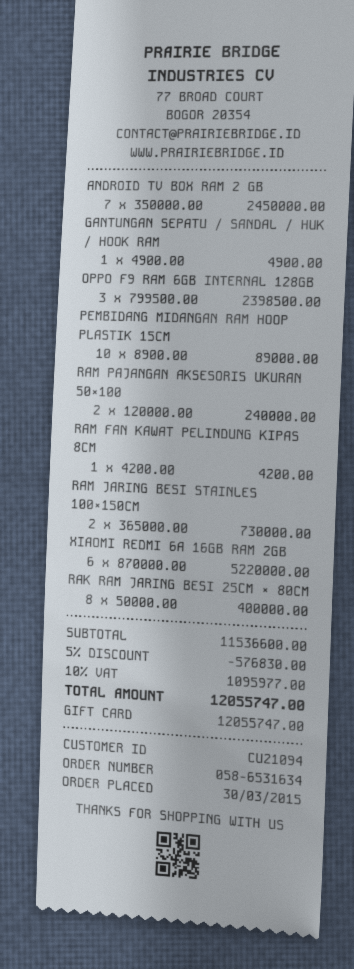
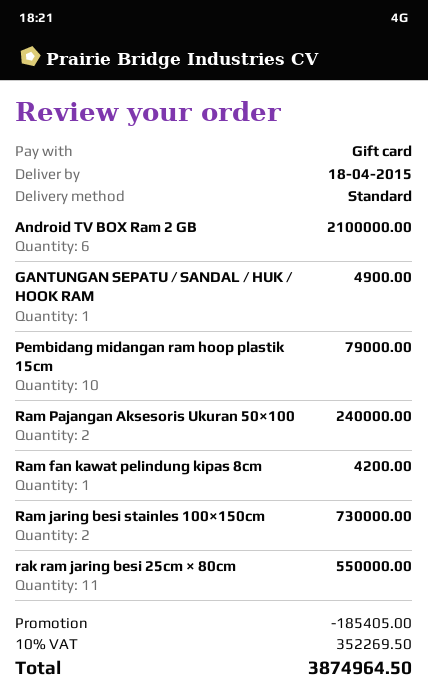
ANDROID TV BOX RAM 2 GB: 7 for 2450000.00 -> 6 for 2100000.00
OPPO F9 RAM 6GB INTERNAL 128GB: 3 for 2398500.00 -> none
PEMBIDANG MIDANGAN RAM HOOP PLASTIK 15CM: 10 for 89000.00 -> 10 for 79000.00
XIAOMI REDMI 6A 16GB RAM 2GB: 6 for 5220000.00 -> none
RAK RAM JARING BESI 25CM × 80CM: 8 for 400000.00 -> 11 for 550000.00
discount: 576830.00 -> 185405.00
tax: 10% = 1095977.00 -> 10% = 352269.50
total: 12055747.00 -> 3874964.50

